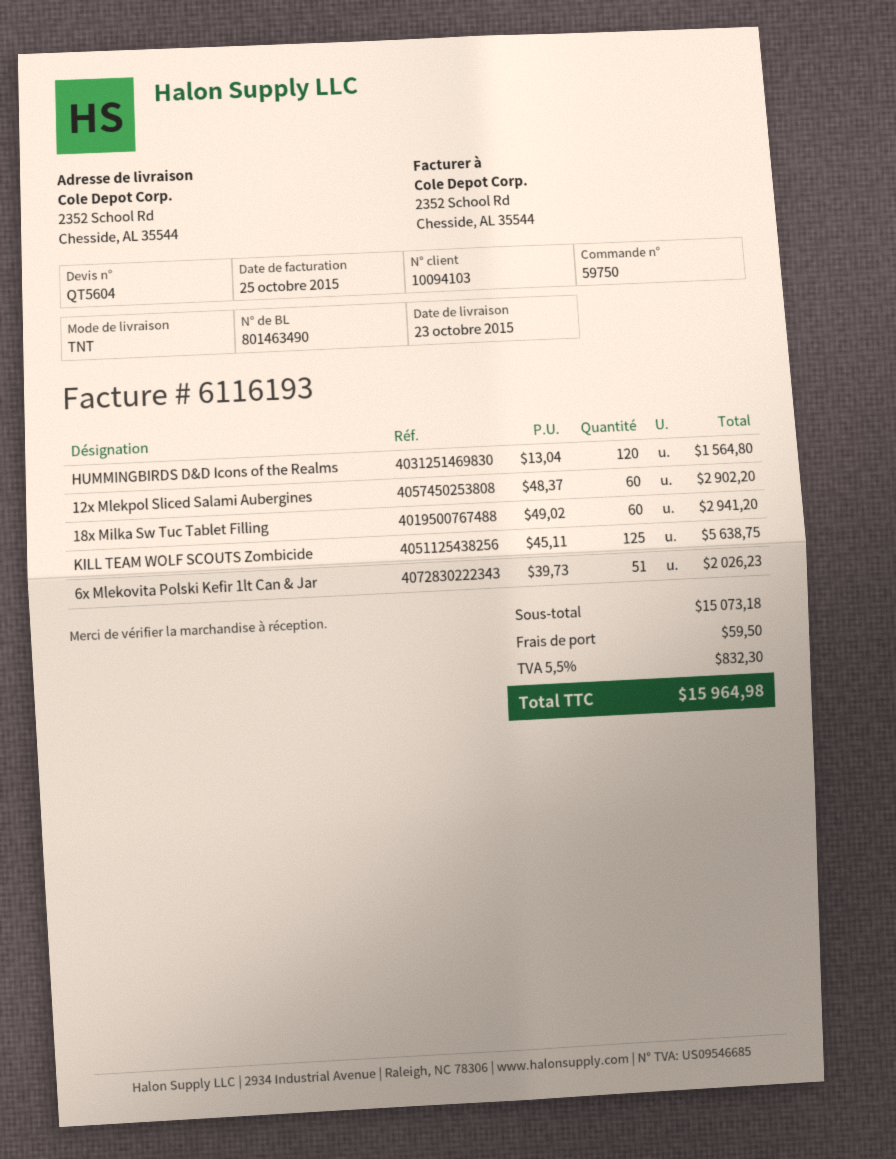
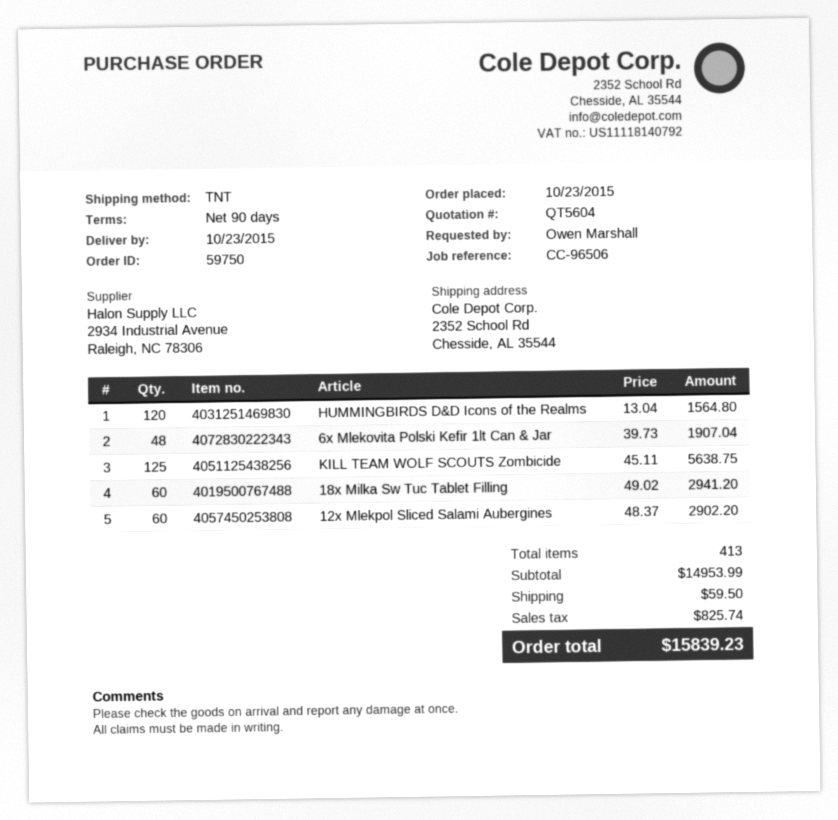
6x Mlekovita Polski Kefir 1lt Can & Jar: 51 x 39.73 = 2026.23 -> 48 x 39.73 = 1907.04
subtotal: 15073.18 -> 14953.99
tax: 832.30 -> 825.74
total: 15964.98 -> 15839.23

